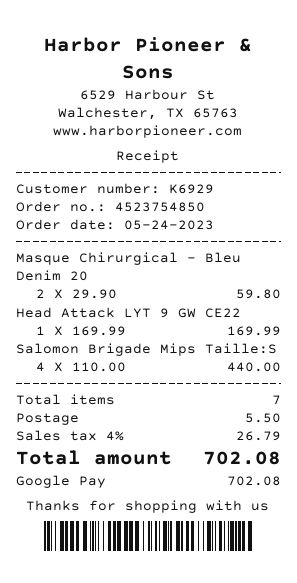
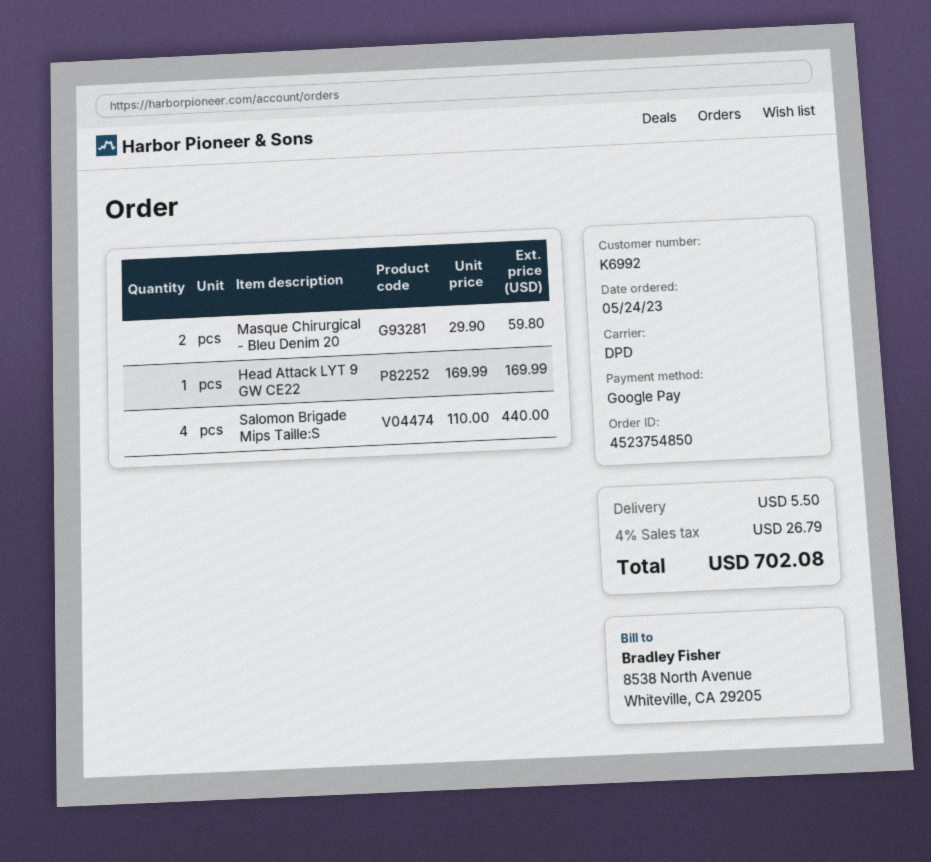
customer number: K6929 -> K6992

